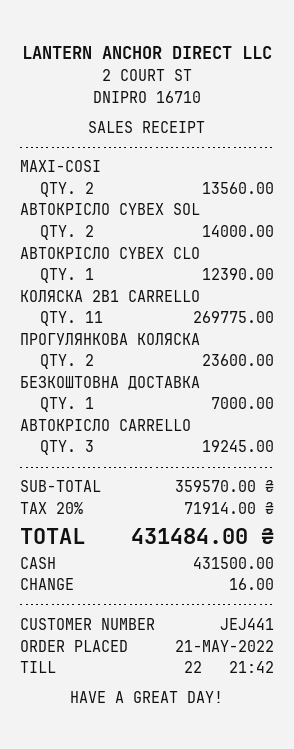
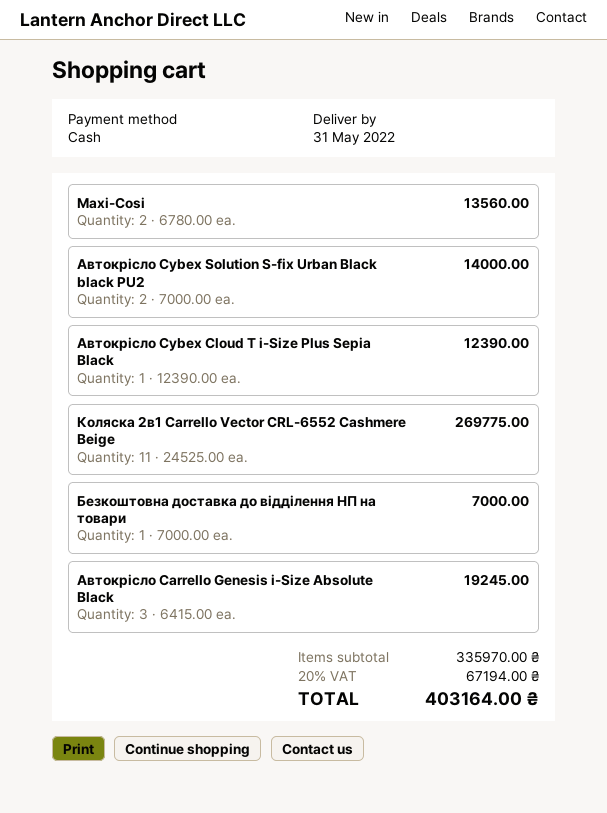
ПРОГУЛЯНКОВА КОЛЯСКА: 2 for 23600.00 -> none
subtotal: 359570.00 -> 335970.00
tax: 20% = 71914.00 -> 20% = 67194.00
total: 431484.00 -> 403164.00

